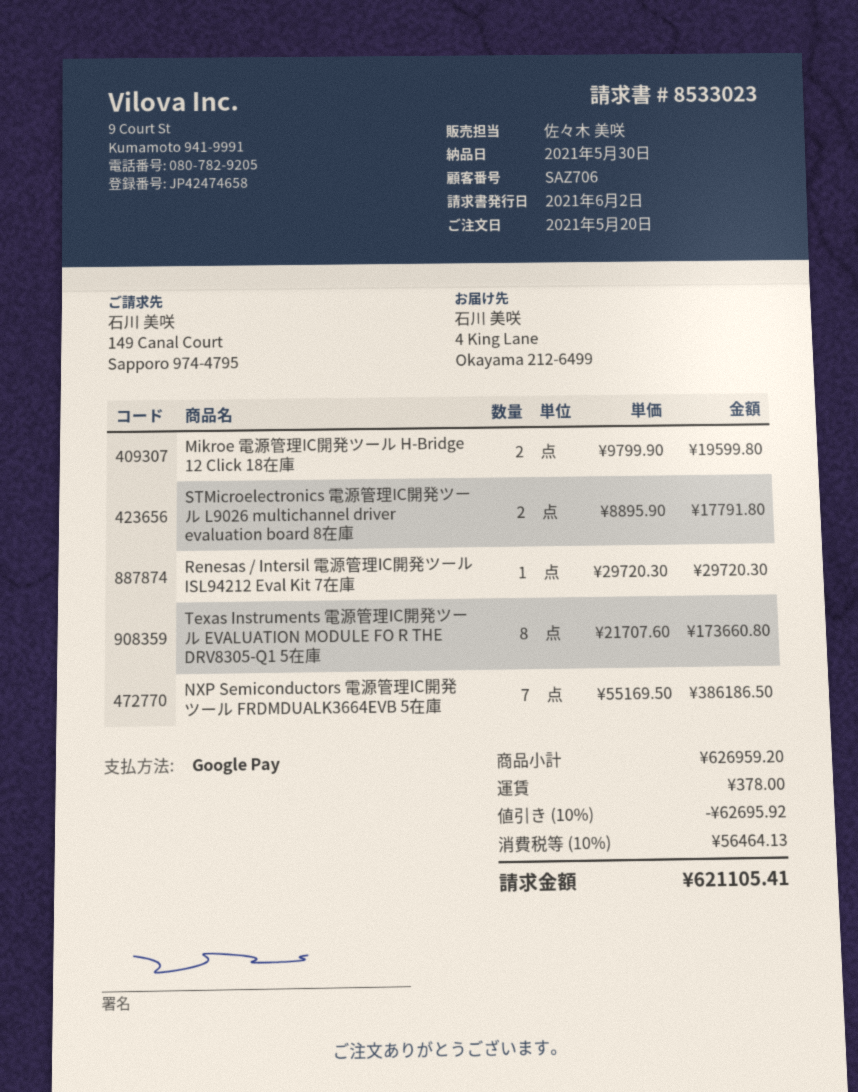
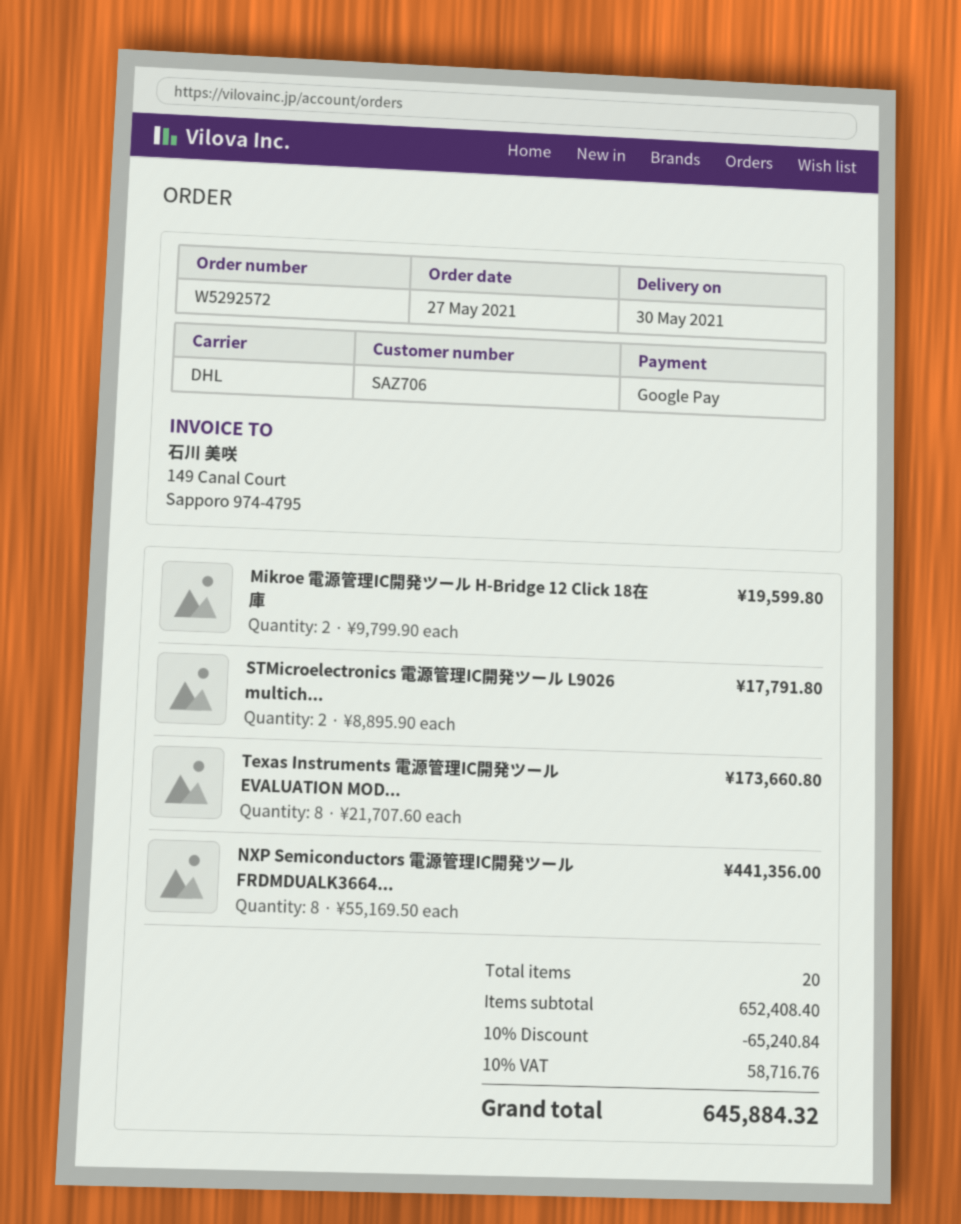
order date: 2021-05-20 -> 2021-05-27
Renesas / Intersil 電源管理IC開発ツール ISL94212 Eval Kit 7在庫: 1 x 29720.30 = 29720.30 -> none
NXP Semiconductors 電源管理IC開発ツール FRDMDUALK3664EVB 5在庫: 7 x 55169.50 = 386186.50 -> 8 x 55169.50 = 441356.00
subtotal: 626959.20 -> 652408.40
discount: 10% = 62695.92 -> 10% = 65240.84
shipping: 378.00 -> none
tax: 10% = 56464.13 -> 10% = 58716.76
total: 621105.41 -> 645884.32

